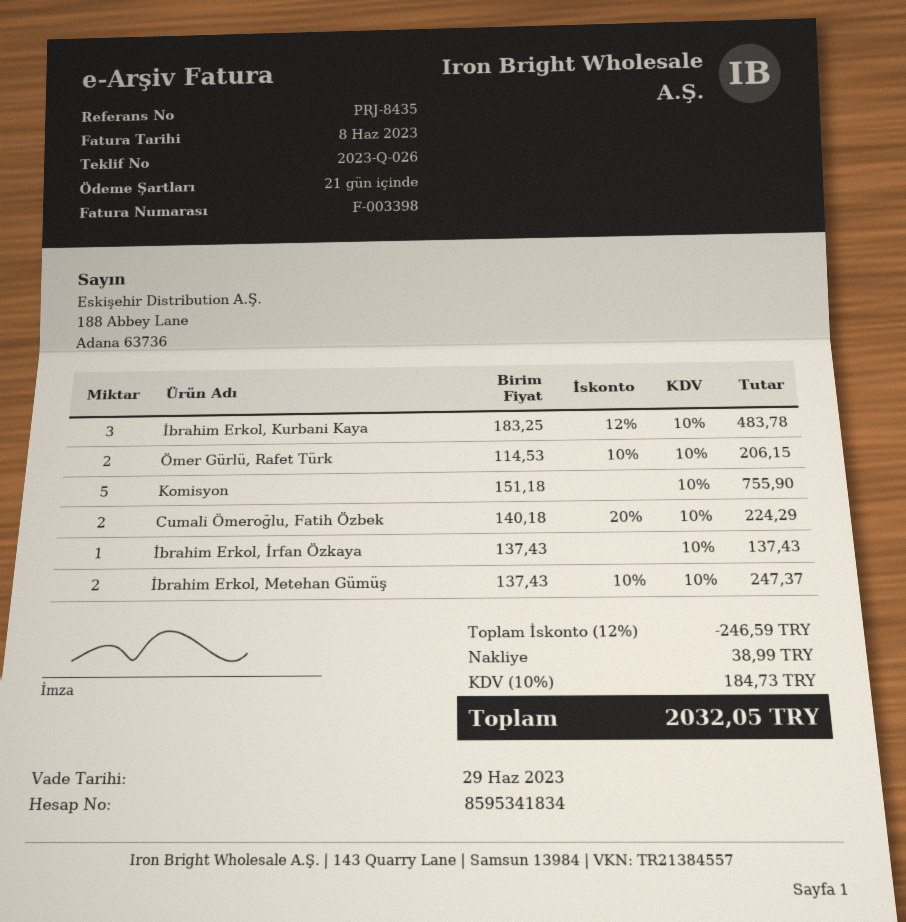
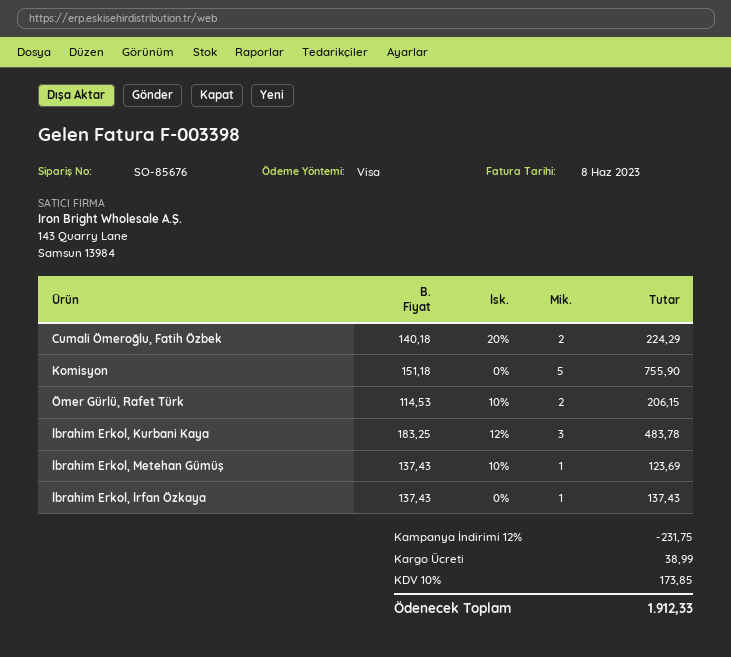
İbrahim Erkol, Metehan Gümüş: 2 x 137.43 - 10% = 247.37 -> 1 x 137.43 - 10% = 123.69
discount: 12% = 246.59 -> 12% = 231.75
tax: 10% = 184.73 -> 10% = 173.85
total: 2032.05 -> 1912.33

